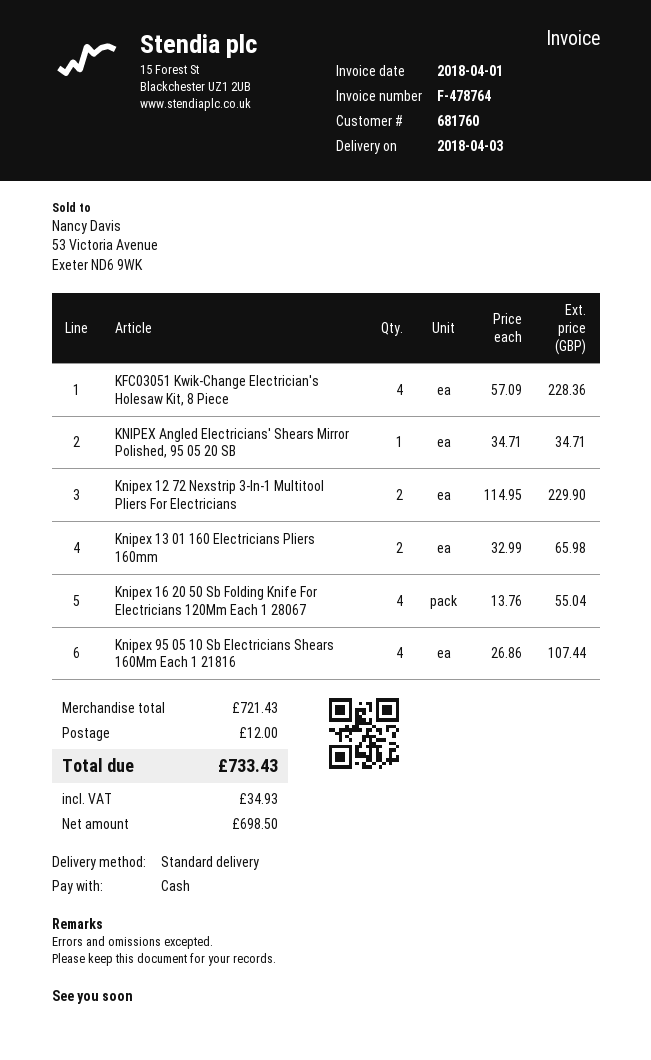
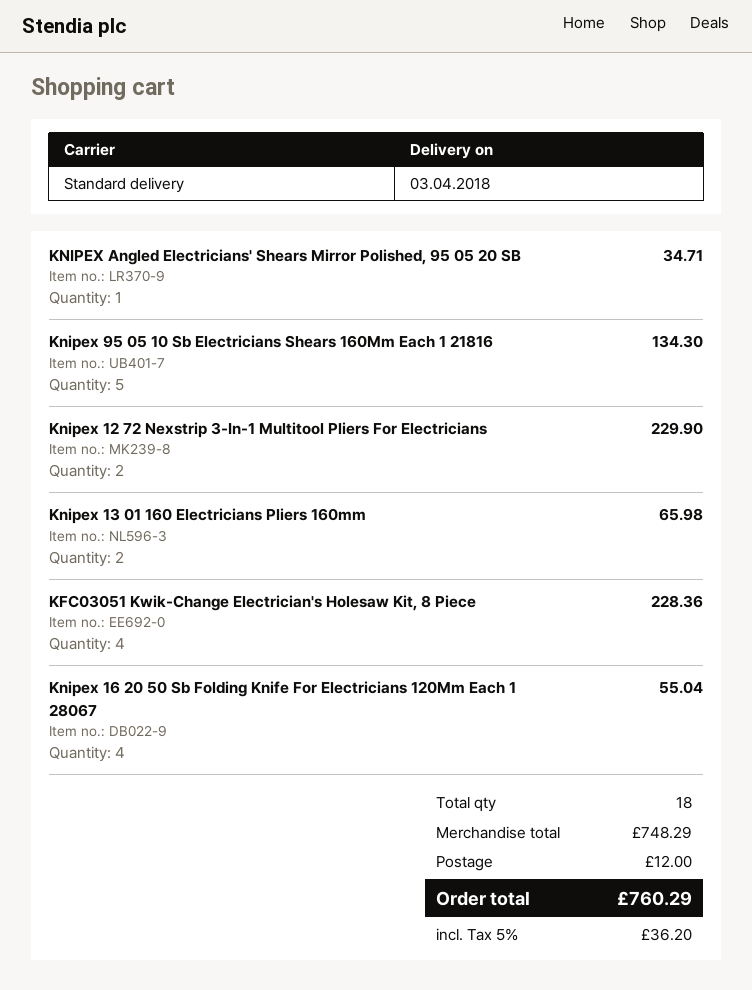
Knipex 95 05 10 Sb Electricians Shears 160Mm Each 1 21816: 4 for 107.44 -> 5 for 134.30
subtotal: 721.43 -> 748.29
tax: 34.93 -> 36.20
total: 733.43 -> 760.29

